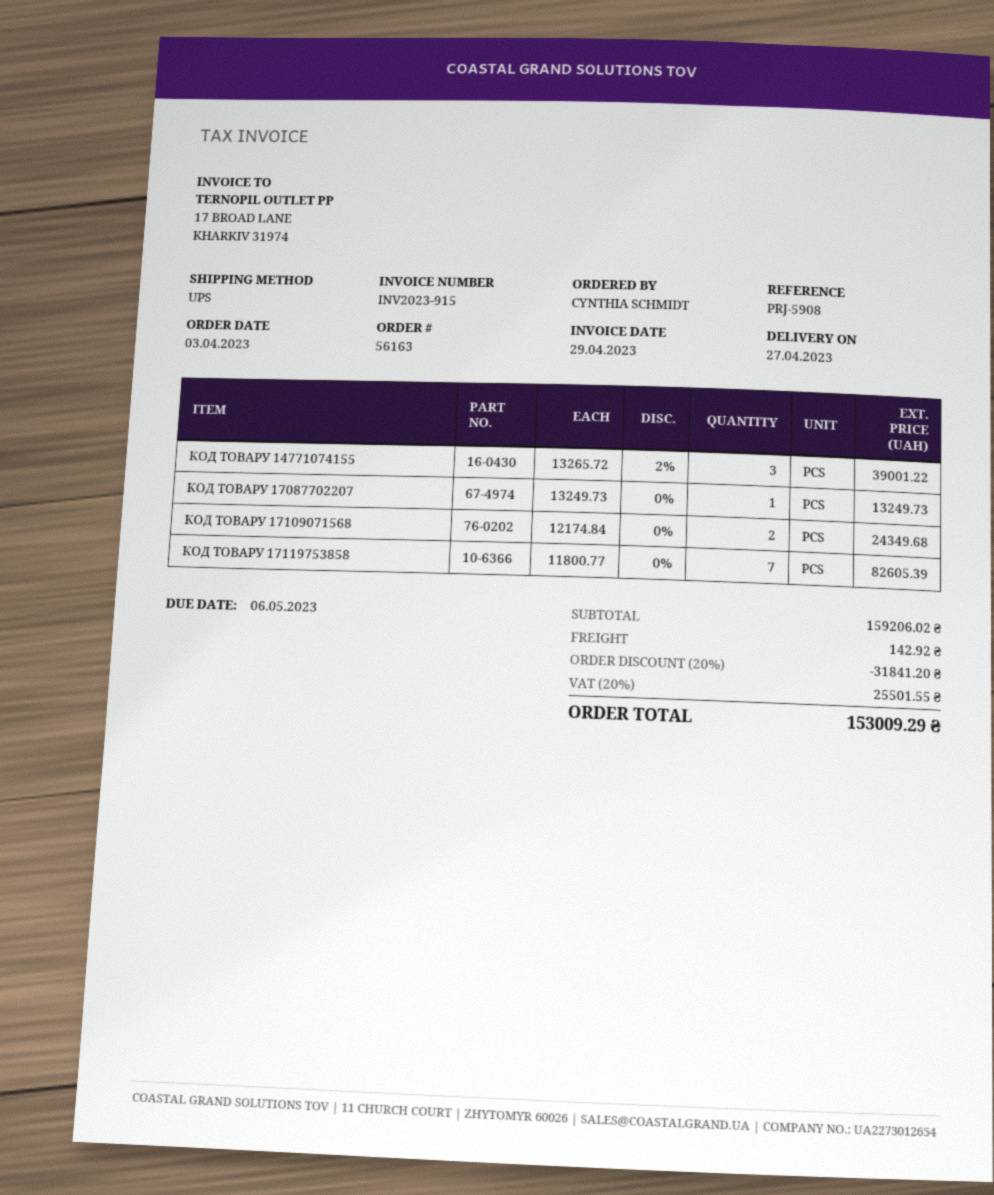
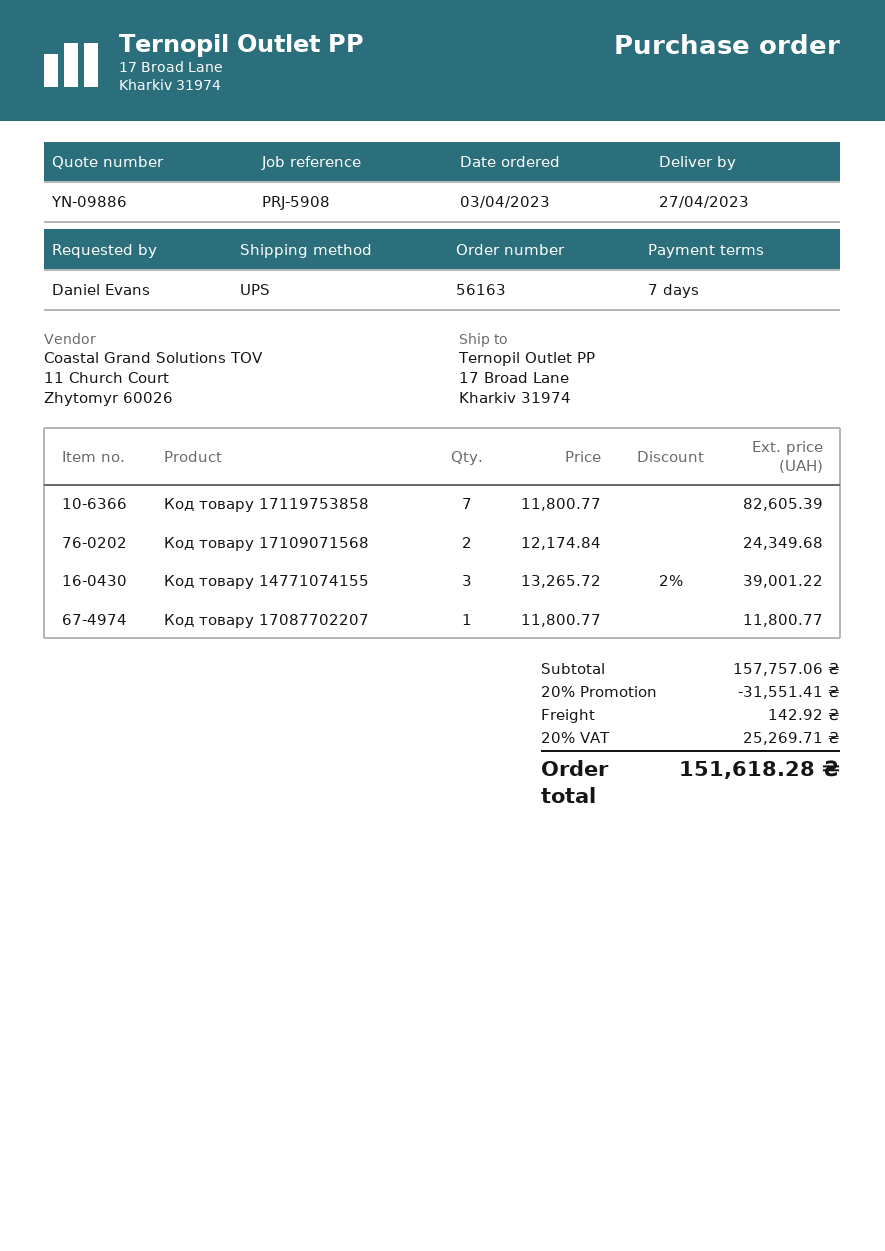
ordered by: CYNTHIA SCHMIDT -> Daniel Evans
КОД ТОВАРУ 17087702207: 1 x 13249.73 = 13249.73 -> 1 x 11800.77 = 11800.77
subtotal: 159206.02 -> 157757.06
discount: 20% = 31841.20 -> 20% = 31551.41
tax: 20% = 25501.55 -> 20% = 25269.71
total: 153009.29 -> 151618.28

